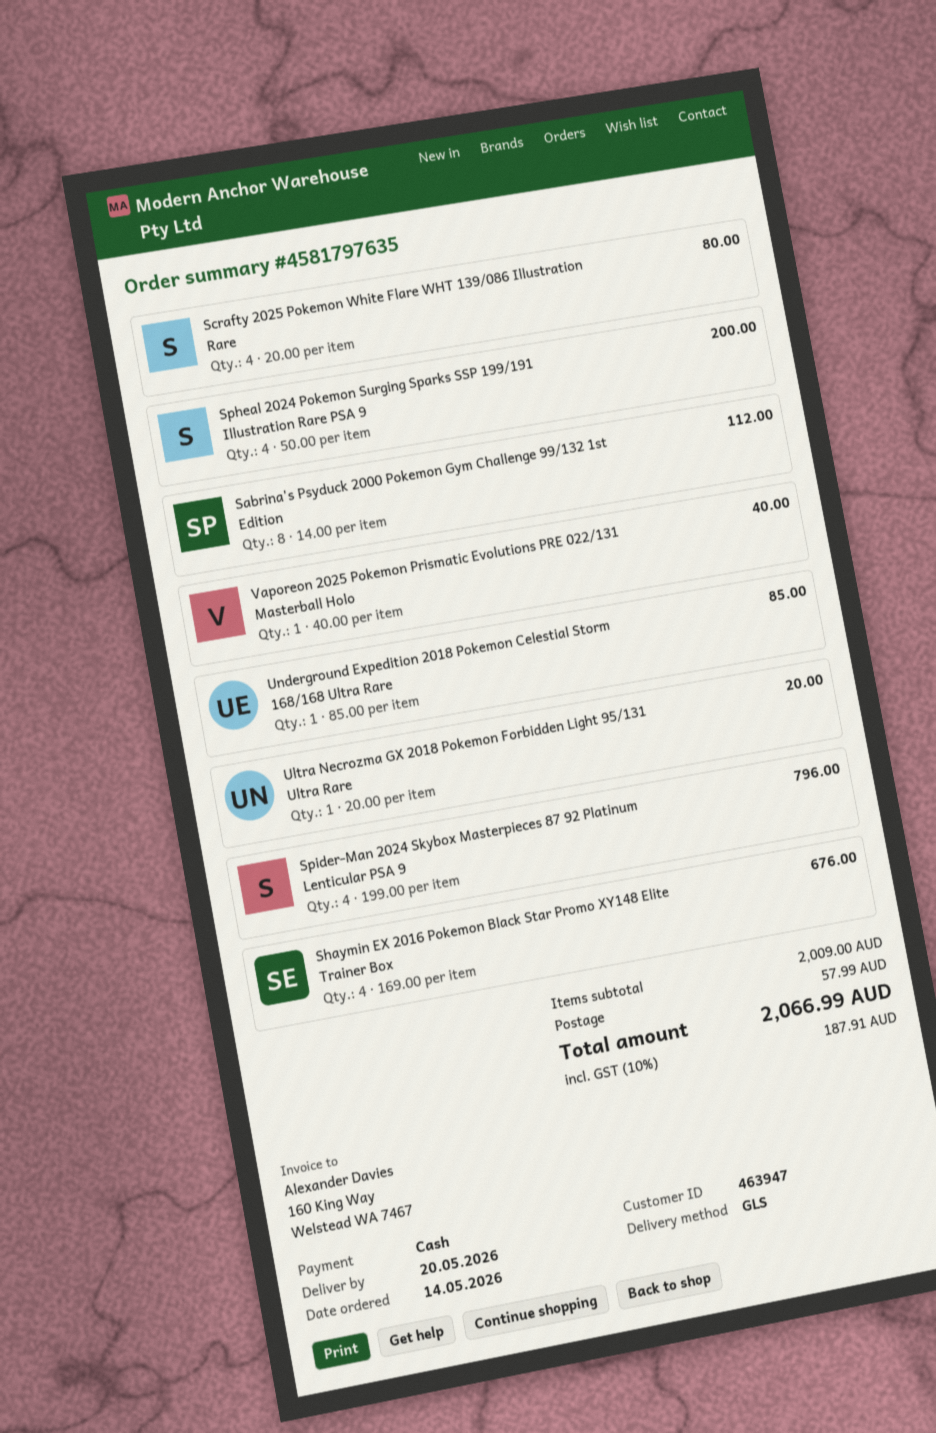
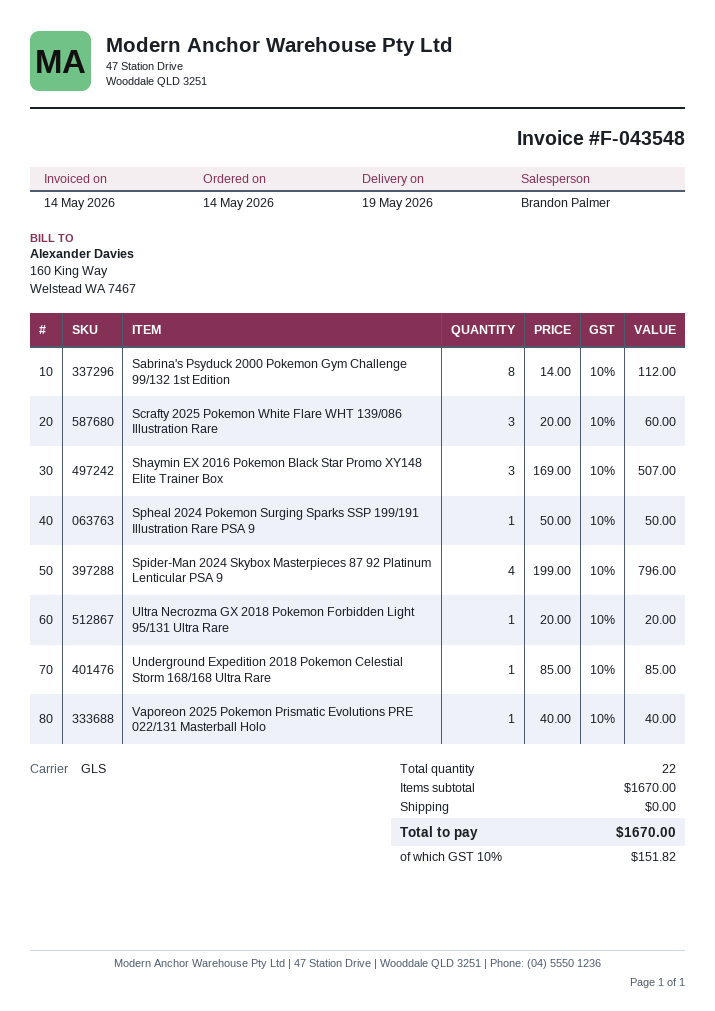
delivery date: 2026-05-20 -> 2026-05-19
Scrafty 2025 Pokemon White Flare WHT 139/086 Illustration Rare: 4 x 20.00 = 80.00 -> 3 x 20.00 = 60.00
Spheal 2024 Pokemon Surging Sparks SSP 199/191 Illustration Rare PSA 9: 4 x 50.00 = 200.00 -> 1 x 50.00 = 50.00
Shaymin EX 2016 Pokemon Black Star Promo XY148 Elite Trainer Box: 4 x 169.00 = 676.00 -> 3 x 169.00 = 507.00
subtotal: 2009.00 -> 1670.00
shipping: 57.99 -> 0.00
tax: 10% = 187.91 -> 10% = 151.82
total: 2066.99 -> 1670.00

